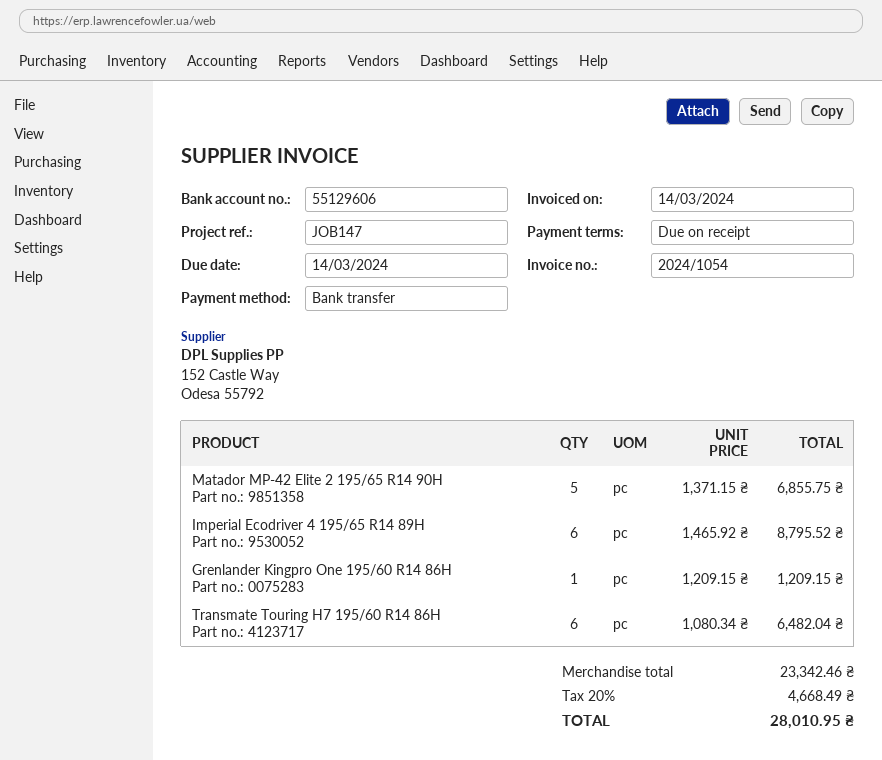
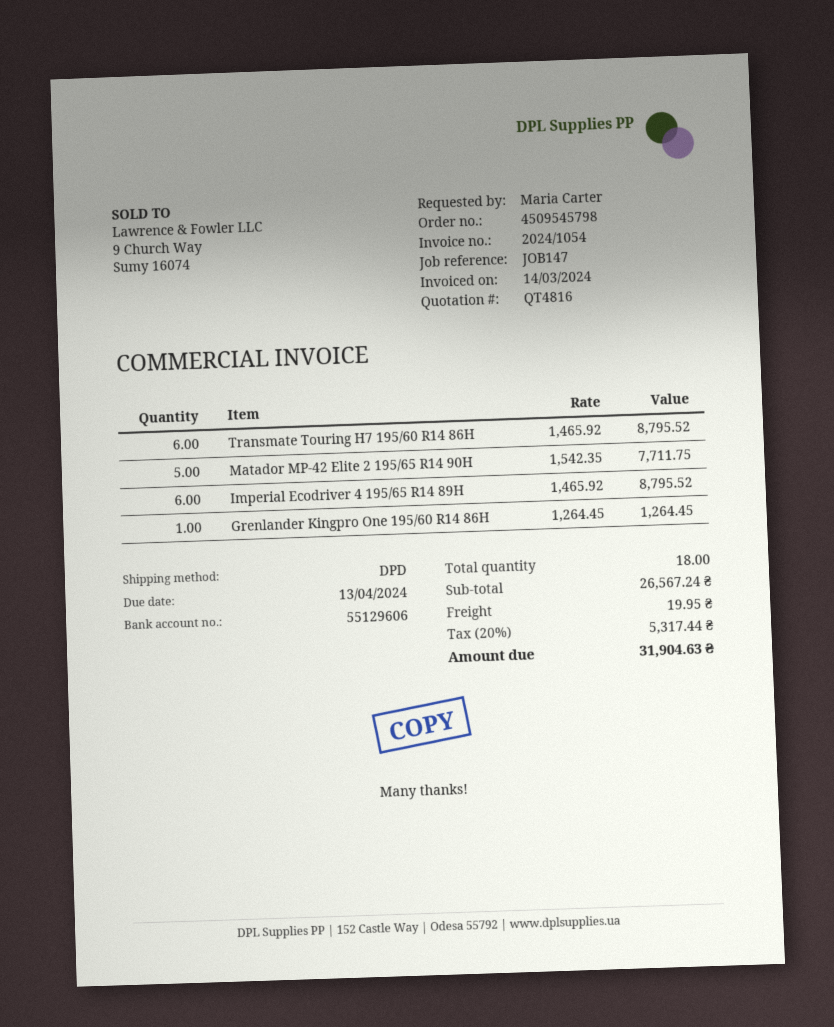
due date: 2024-03-14 -> 2024-04-13
Matador MP-42 Elite 2 195/65 R14 90H: 5 x 1371.15 = 6855.75 -> 5 x 1542.35 = 7711.75
Grenlander Kingpro One 195/60 R14 86H: 1 x 1209.15 = 1209.15 -> 1 x 1264.45 = 1264.45
Transmate Touring H7 195/60 R14 86H: 6 x 1080.34 = 6482.04 -> 6 x 1465.92 = 8795.52
subtotal: 23342.46 -> 26567.24
shipping: none -> 19.95
tax: 20% = 4668.49 -> 20% = 5317.44
total: 28010.95 -> 31904.63

